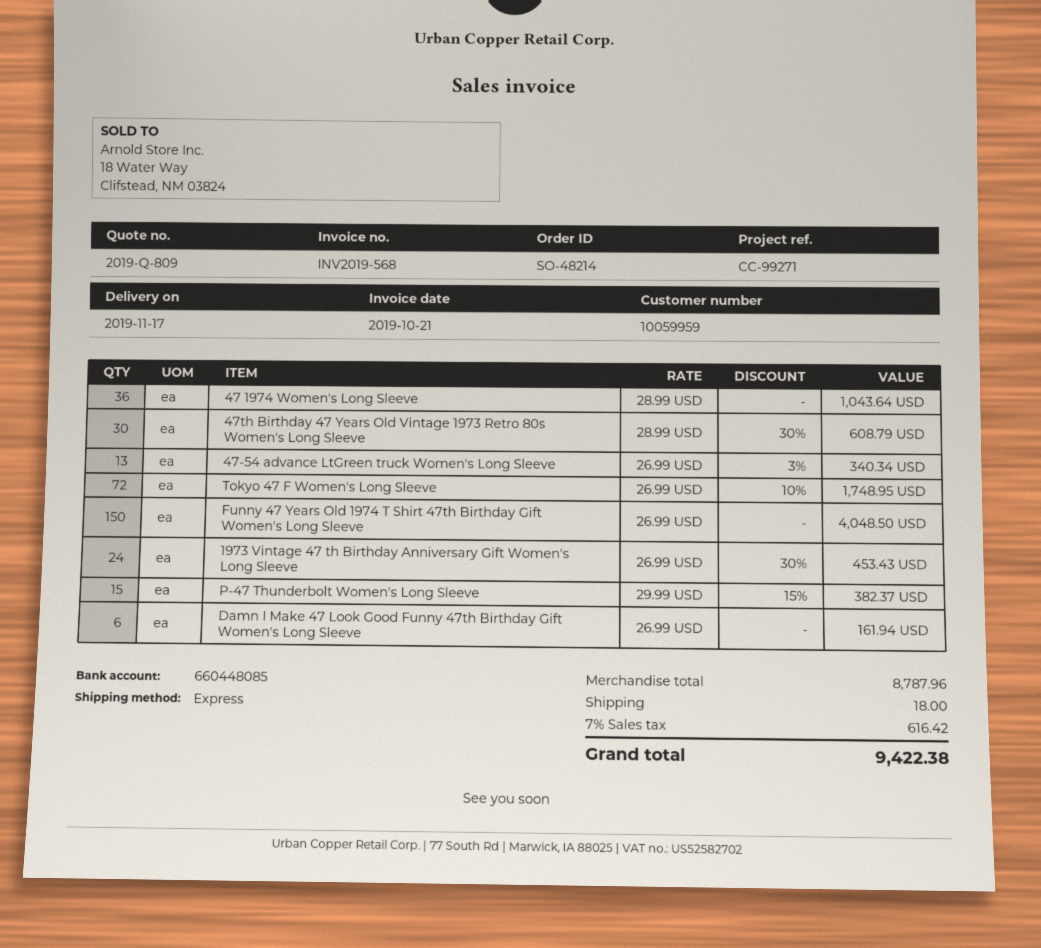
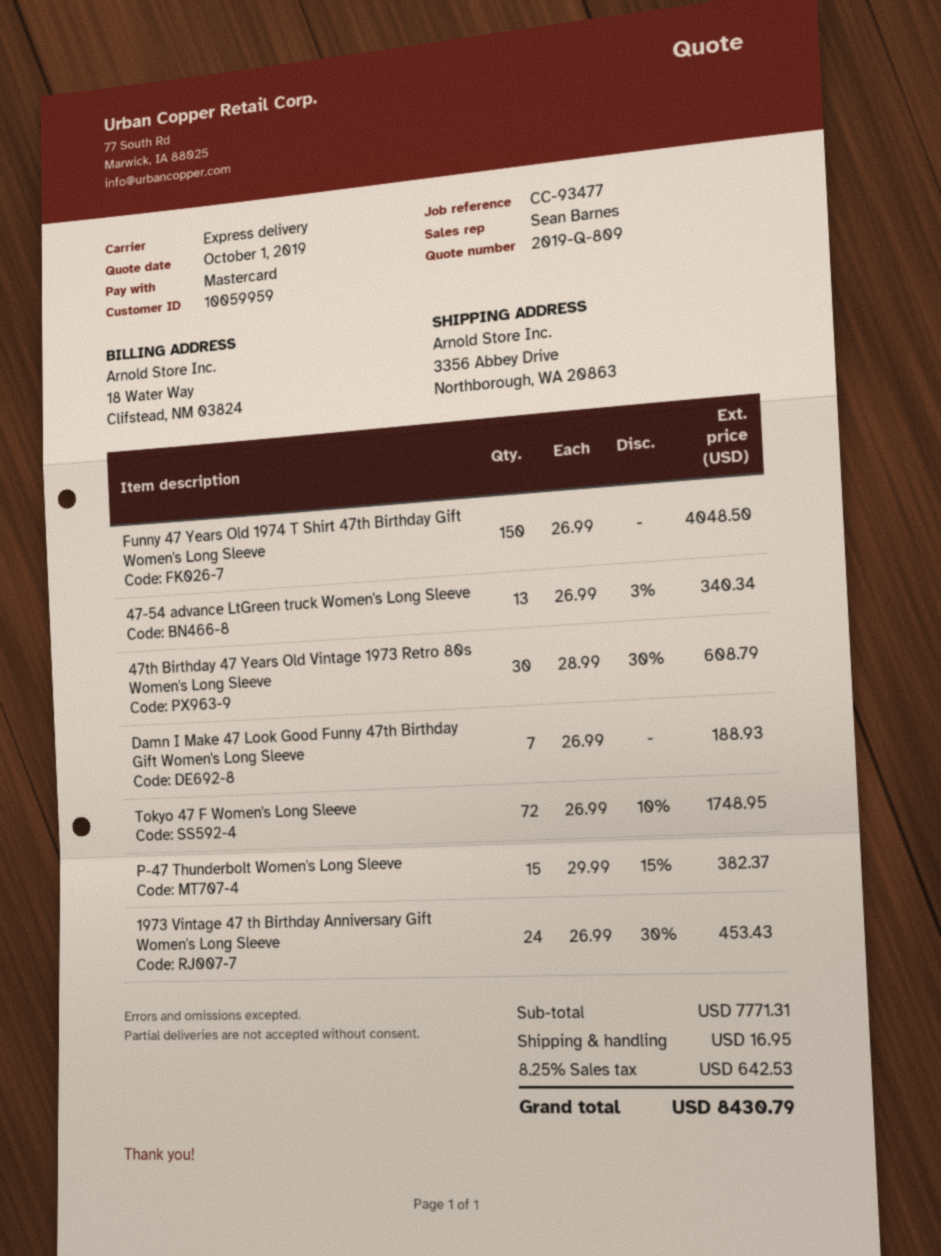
reference: CC-99271 -> CC-93477
47 1974 Women's Long Sleeve: 36 x 28.99 = 1043.64 -> none
Damn I Make 47 Look Good Funny 47th Birthday Gift Women's Long Sleeve: 6 x 26.99 = 161.94 -> 7 x 26.99 = 188.93
subtotal: 8787.96 -> 7771.31
shipping: 18.00 -> 16.95
tax: 7% = 616.42 -> 8.25% = 642.53
total: 9422.38 -> 8430.79

